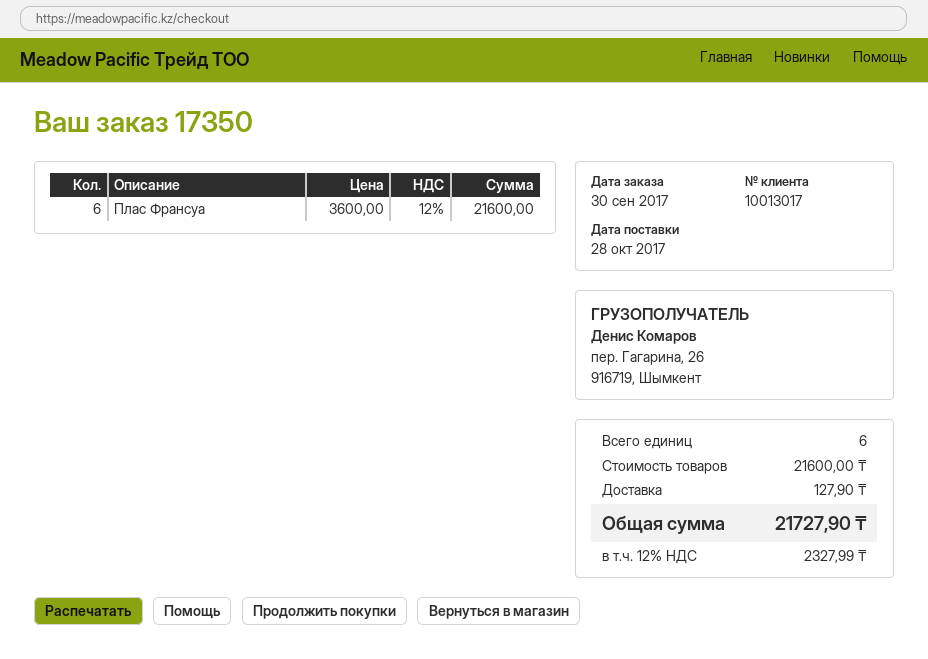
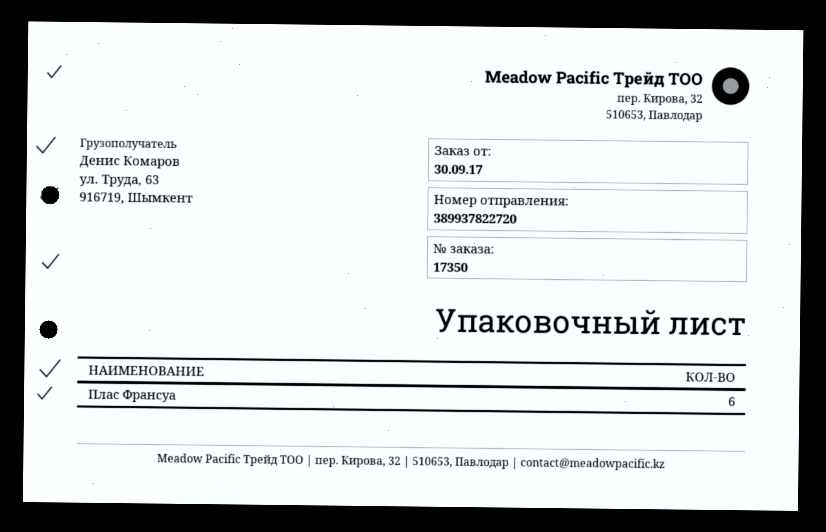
ship to: пер. Гагарина, 26, 916719, Шымкент -> ул. Труда, 63, 916719, Шымкент

